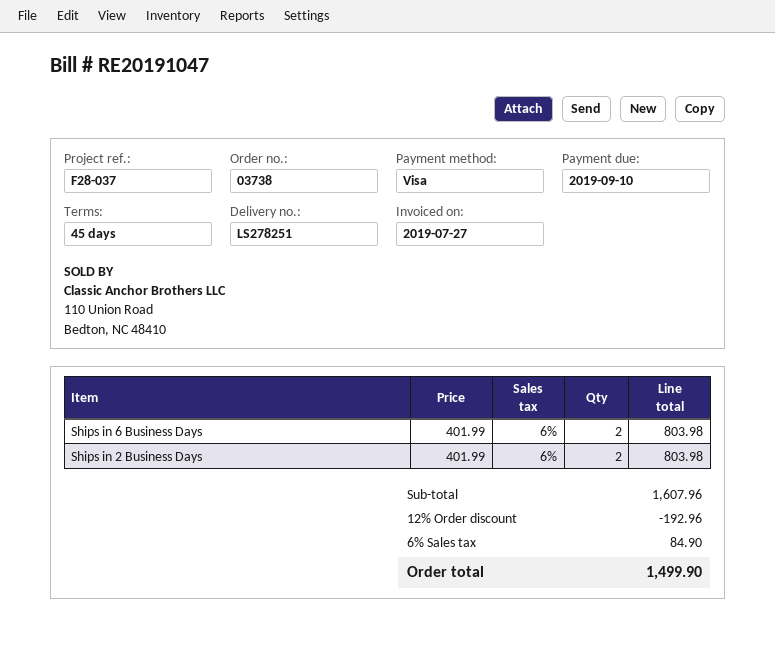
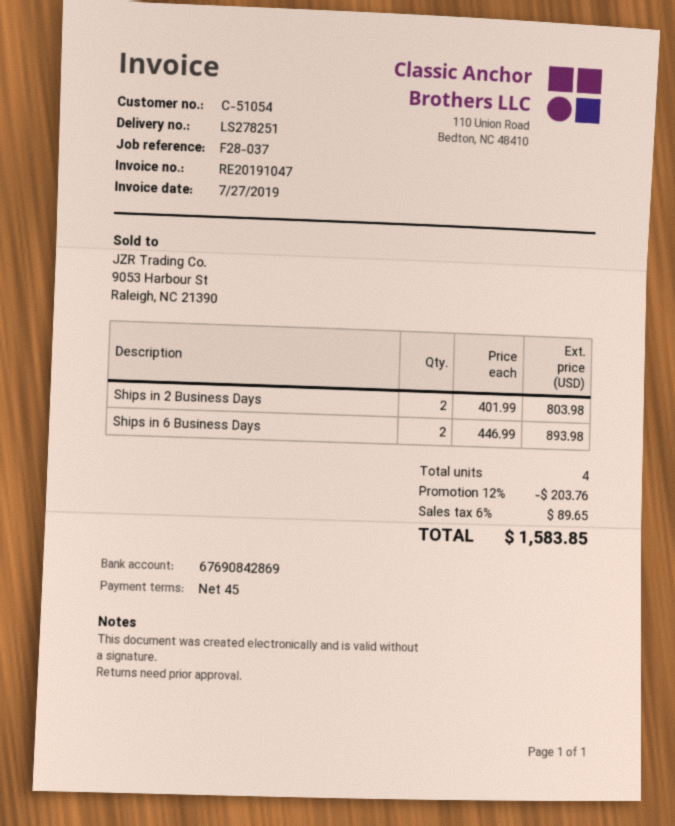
Ships in 6 Business Days: 2 x 401.99 = 803.98 -> 2 x 446.99 = 893.98
discount: 12% = 192.96 -> 12% = 203.76
tax: 6% = 84.90 -> 6% = 89.65
total: 1499.90 -> 1583.85

